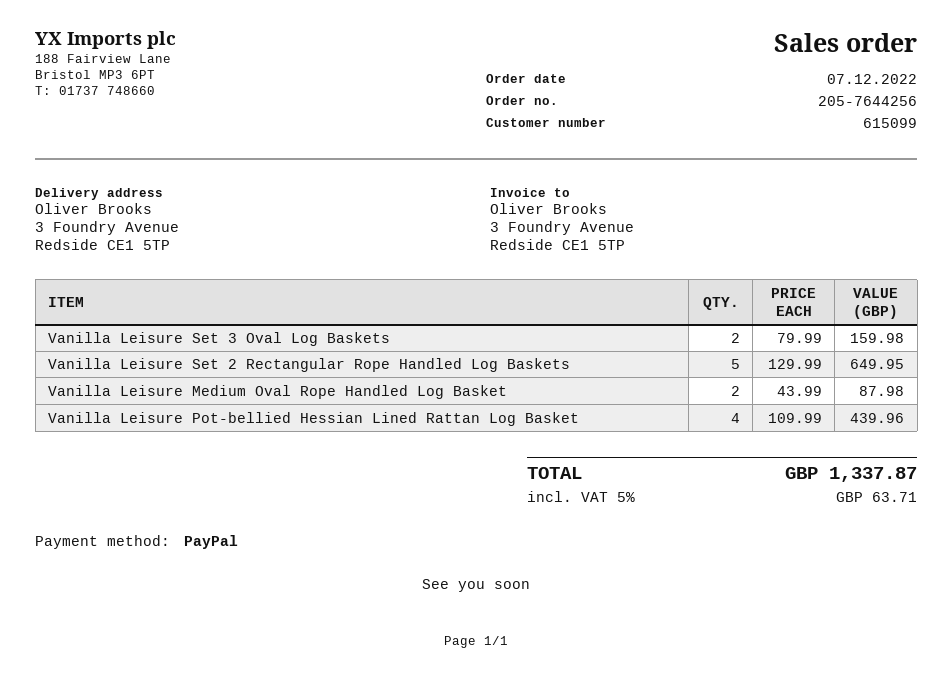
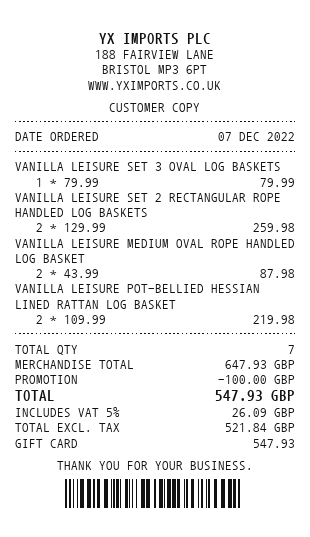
payment method: PayPal -> gift card
Vanilla Leisure Set 3 Oval Log Baskets: 2 x 79.99 = 159.98 -> 1 x 79.99 = 79.99
Vanilla Leisure Set 2 Rectangular Rope Handled Log Baskets: 5 x 129.99 = 649.95 -> 2 x 129.99 = 259.98
Vanilla Leisure Pot-bellied Hessian Lined Rattan Log Basket: 4 x 109.99 = 439.96 -> 2 x 109.99 = 219.98
discount: none -> 100.00
tax: 5% = 63.71 -> 5% = 26.09
total: 1337.87 -> 547.93

